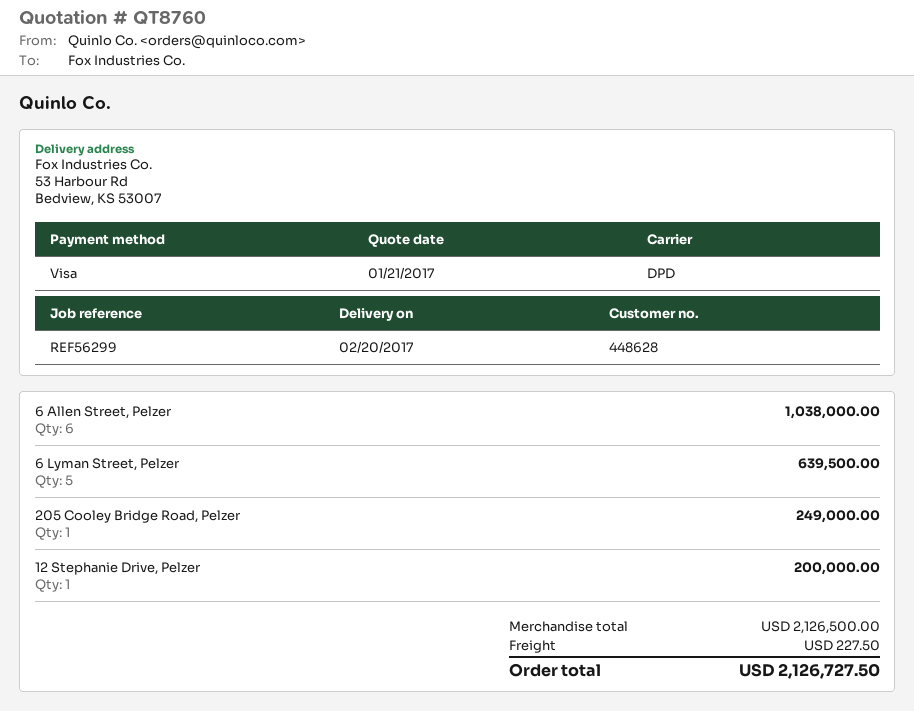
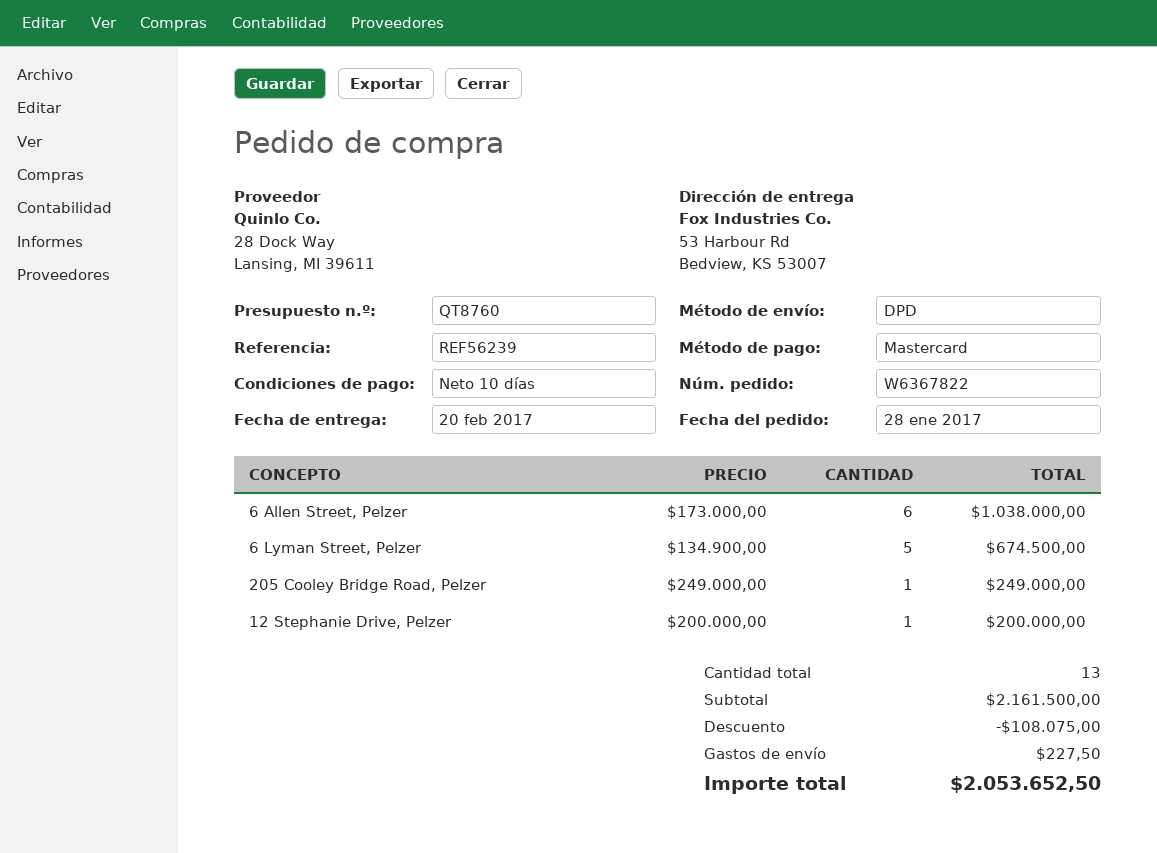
reference: REF56299 -> REF56239
payment method: Visa -> Mastercard
6 Lyman Street, Pelzer: 5 for 639500.00 -> 5 for 674500.00
subtotal: 2126500.00 -> 2161500.00
discount: none -> 108075.00
total: 2126727.50 -> 2053652.50

